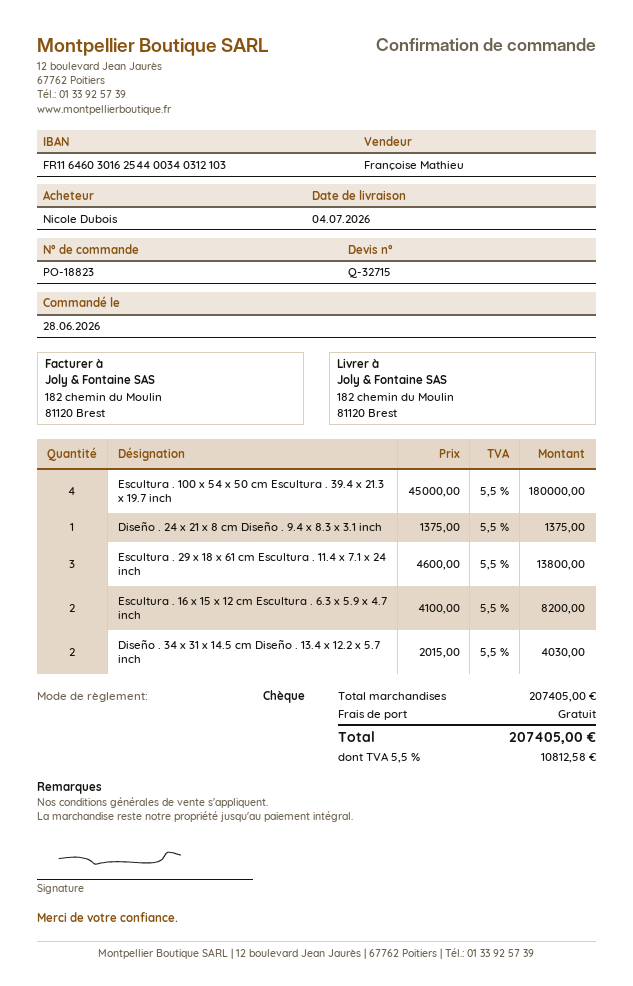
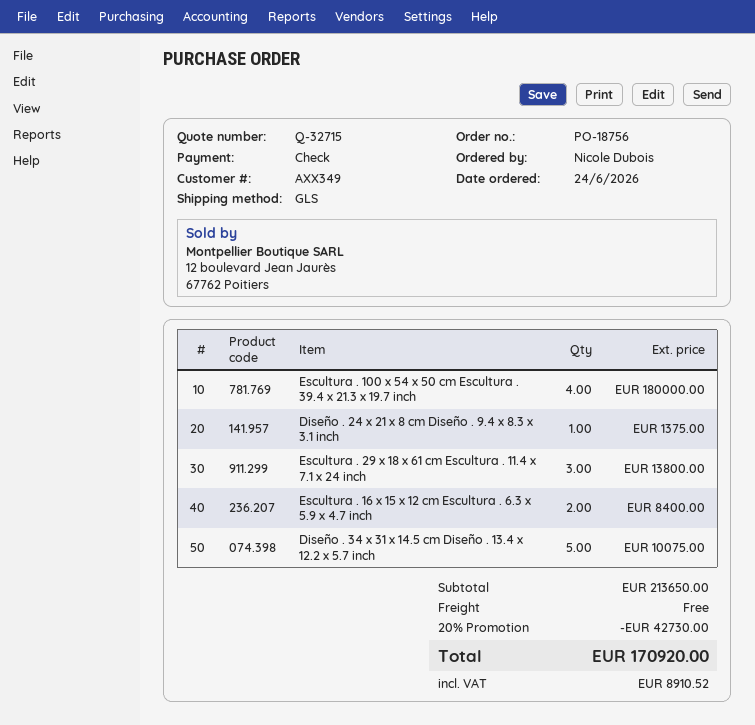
order number: PO-18823 -> PO-18756
order date: 2026-06-28 -> 2026-06-24
Escultura . 16 x 15 x 12 cm Escultura . 6.3 x 5.9 x 4.7 inch: 2 for 8200.00 -> 2 for 8400.00
Diseño . 34 x 31 x 14.5 cm Diseño . 13.4 x 12.2 x 5.7 inch: 2 for 4030.00 -> 5 for 10075.00
subtotal: 207405.00 -> 213650.00
discount: none -> 20% = 42730.00
tax: 10812.58 -> 8910.52
total: 207405.00 -> 170920.00

